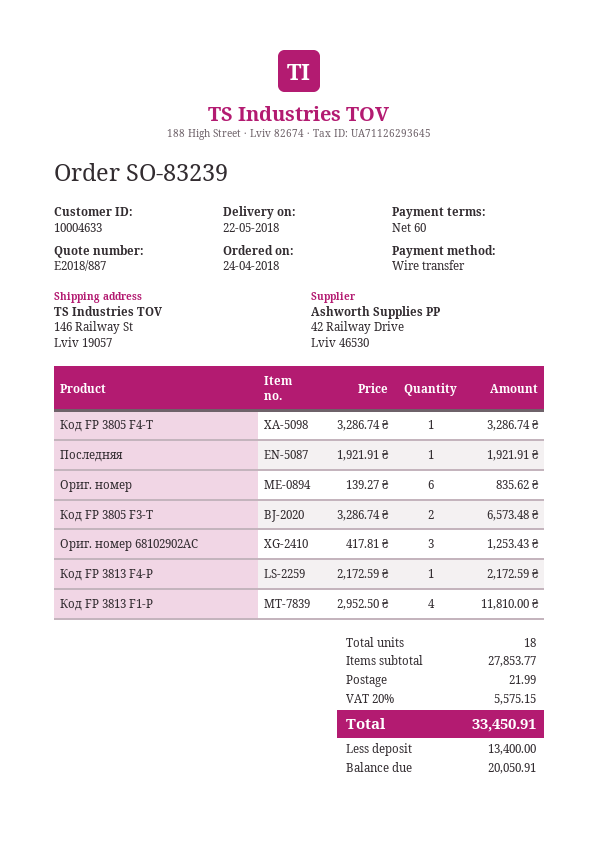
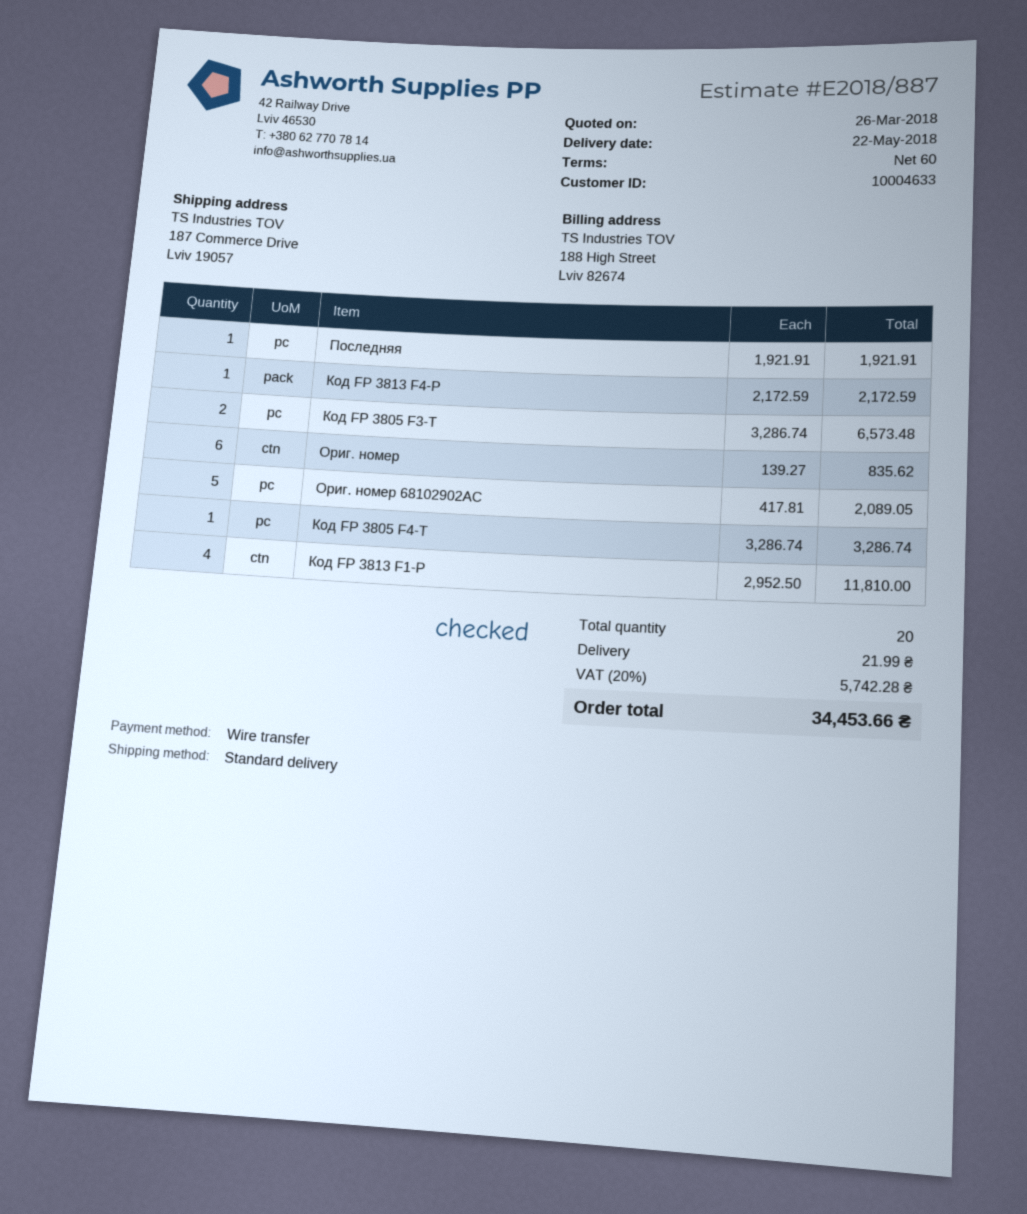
ship to: 146 Railway St, Lviv 19057 -> 187 Commerce Drive, Lviv 19057
Ориг. номер 68102902AC: 3 x 417.81 = 1253.43 -> 5 x 417.81 = 2089.05
total quantity: 18 -> 20
tax: 20% = 5575.15 -> 20% = 5742.28
total: 33450.91 -> 34453.66

